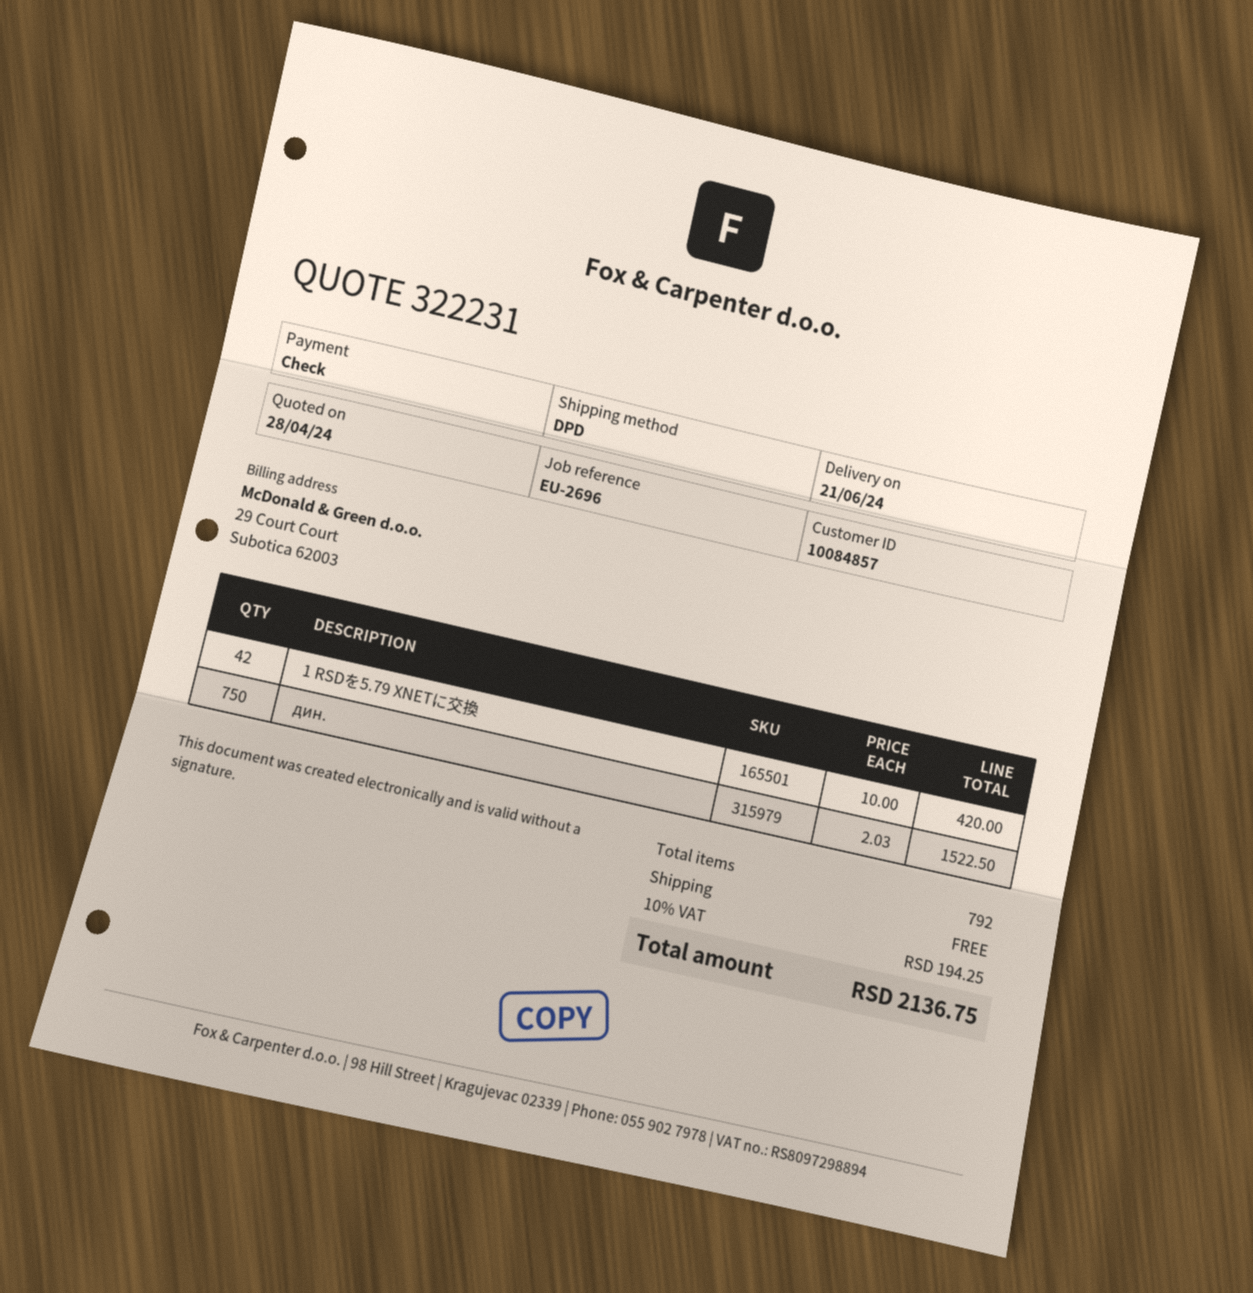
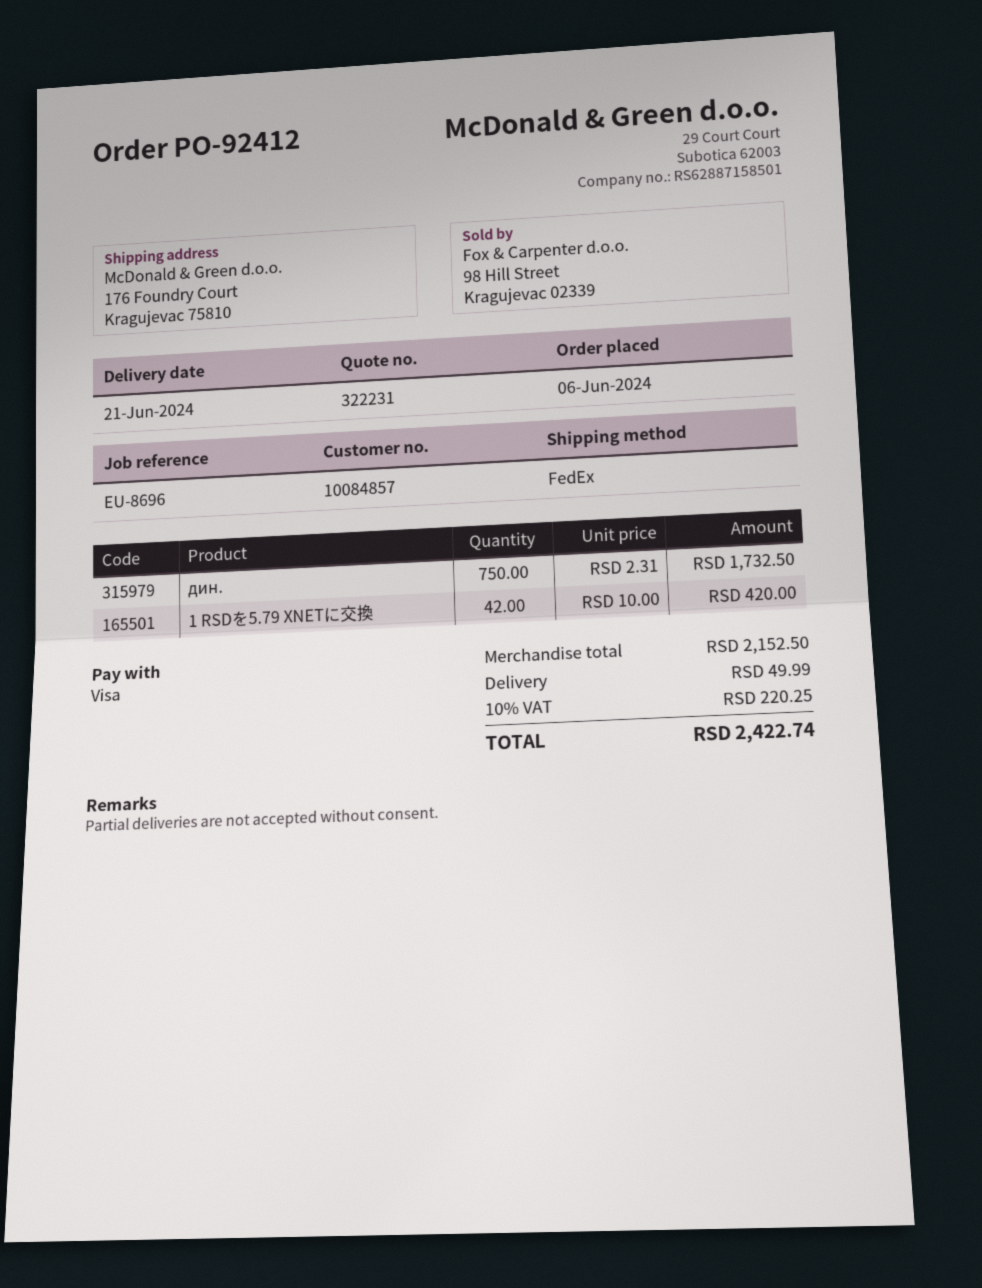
reference: EU-2696 -> EU-8696
payment method: cheque -> Visa
shipping method: DPD -> FedEx
дин.: 750 x 2.03 = 1522.50 -> 750 x 2.31 = 1732.50
shipping: 0.00 -> 49.99
tax: 10% = 194.25 -> 10% = 220.25
total: 2136.75 -> 2422.74

